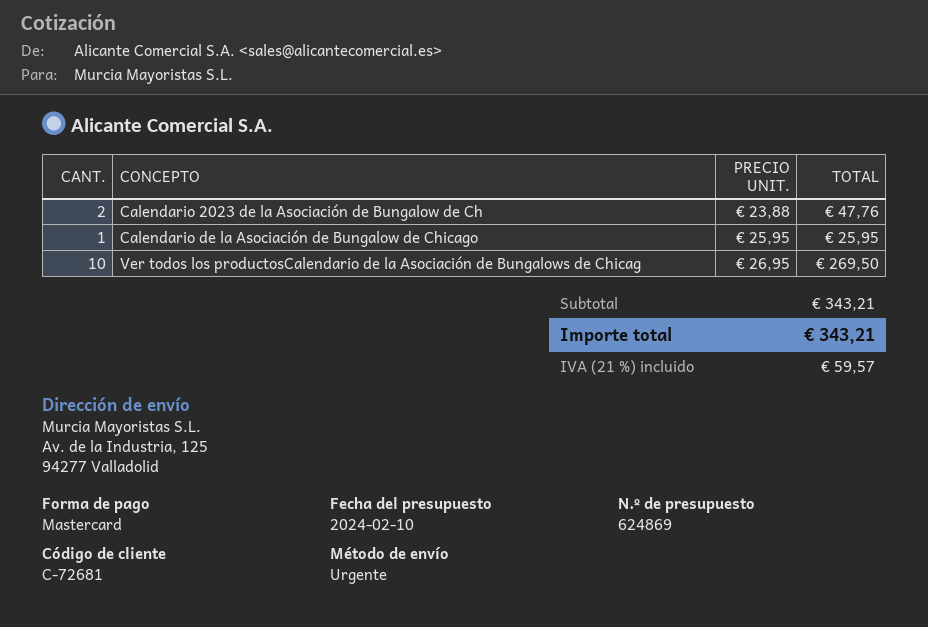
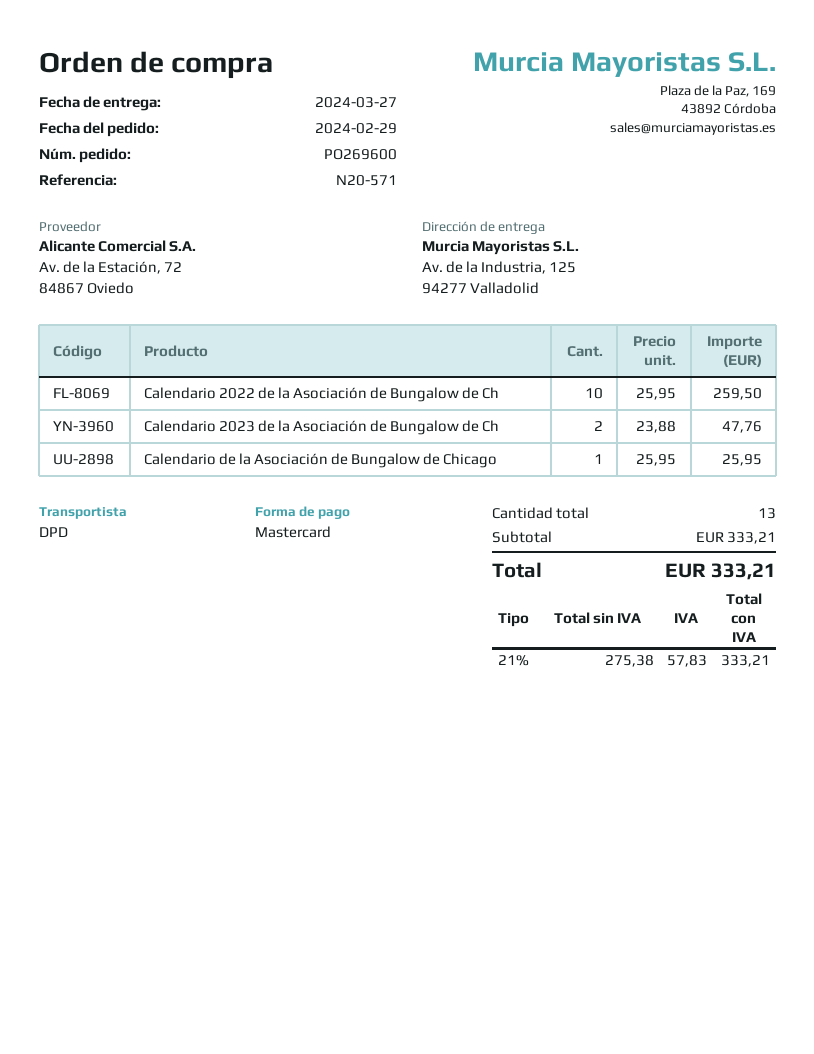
shipping method: express -> DPD
Ver todos los productosCalendario de la Asociación de Bungalows de Chicag: 10 x 26.95 = 269.50 -> none
Calendario 2022 de la Asociación de Bungalow de Ch: none -> 10 x 25.95 = 259.50
subtotal: 343.21 -> 333.21
tax: 21% = 59.57 -> 21% = 57.83
total: 343.21 -> 333.21

